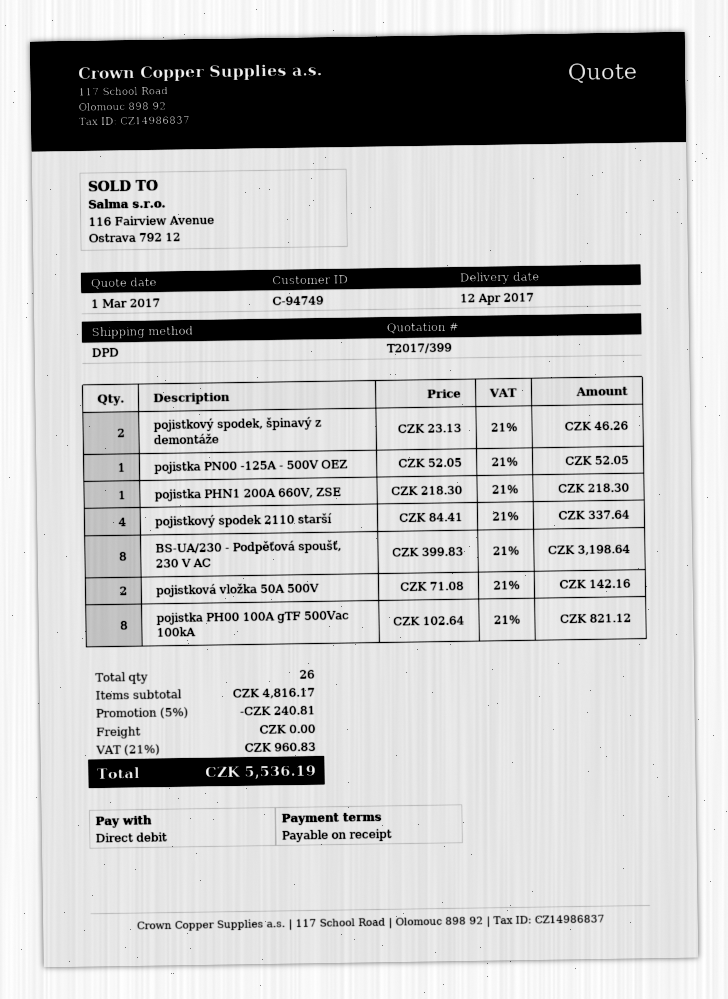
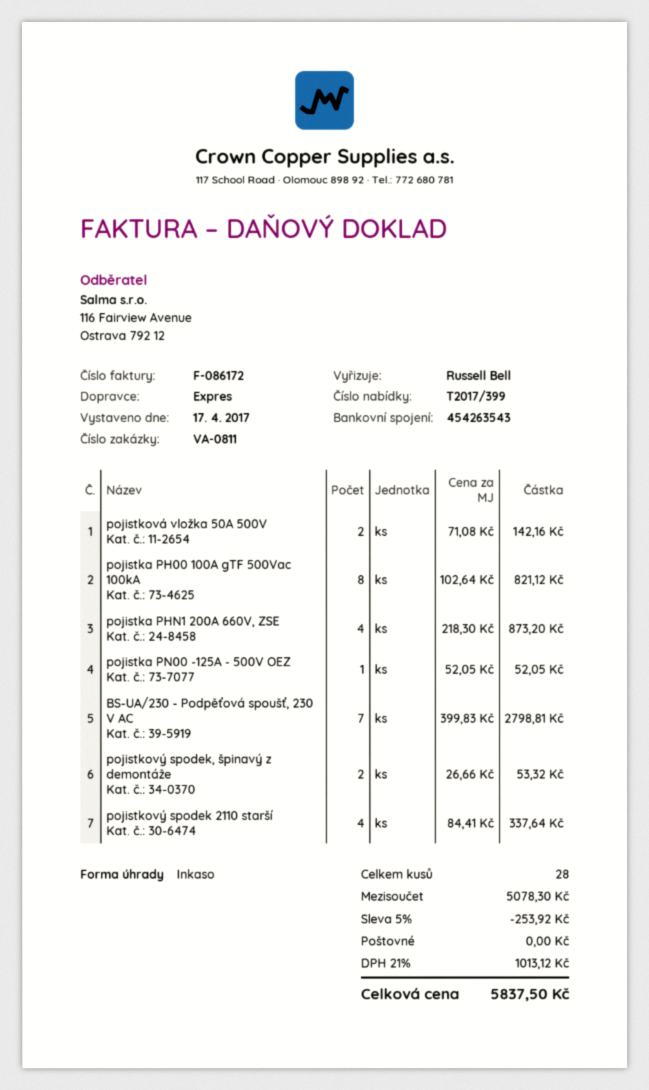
shipping method: DPD -> express
pojistkový spodek, špinavý z demontáže: 2 x 23.13 = 46.26 -> 2 x 26.66 = 53.32
pojistka PHN1 200A 660V, ZSE: 1 x 218.30 = 218.30 -> 4 x 218.30 = 873.20
BS-UA/230 - Podpěťová spoušť, 230 V AC: 8 x 399.83 = 3198.64 -> 7 x 399.83 = 2798.81
total quantity: 26 -> 28
subtotal: 4816.17 -> 5078.30
discount: 5% = 240.81 -> 5% = 253.92
tax: 21% = 960.83 -> 21% = 1013.12
total: 5536.19 -> 5837.50

